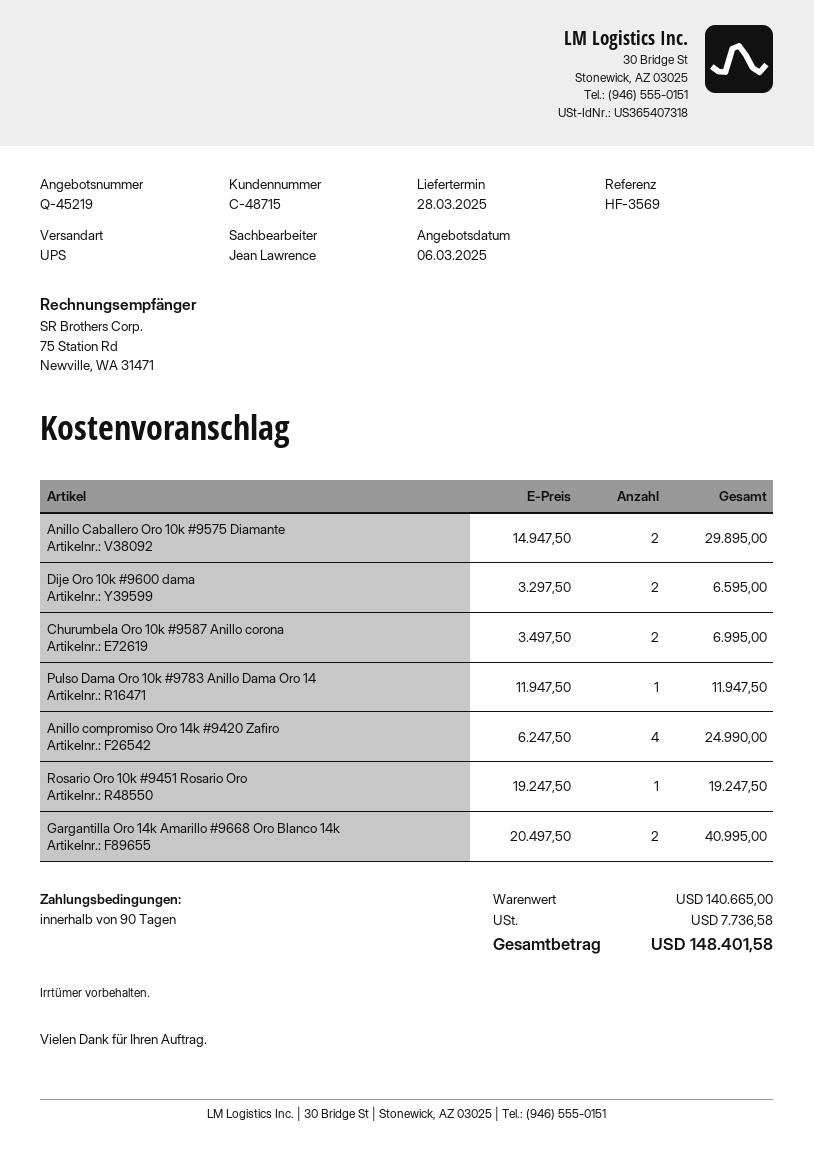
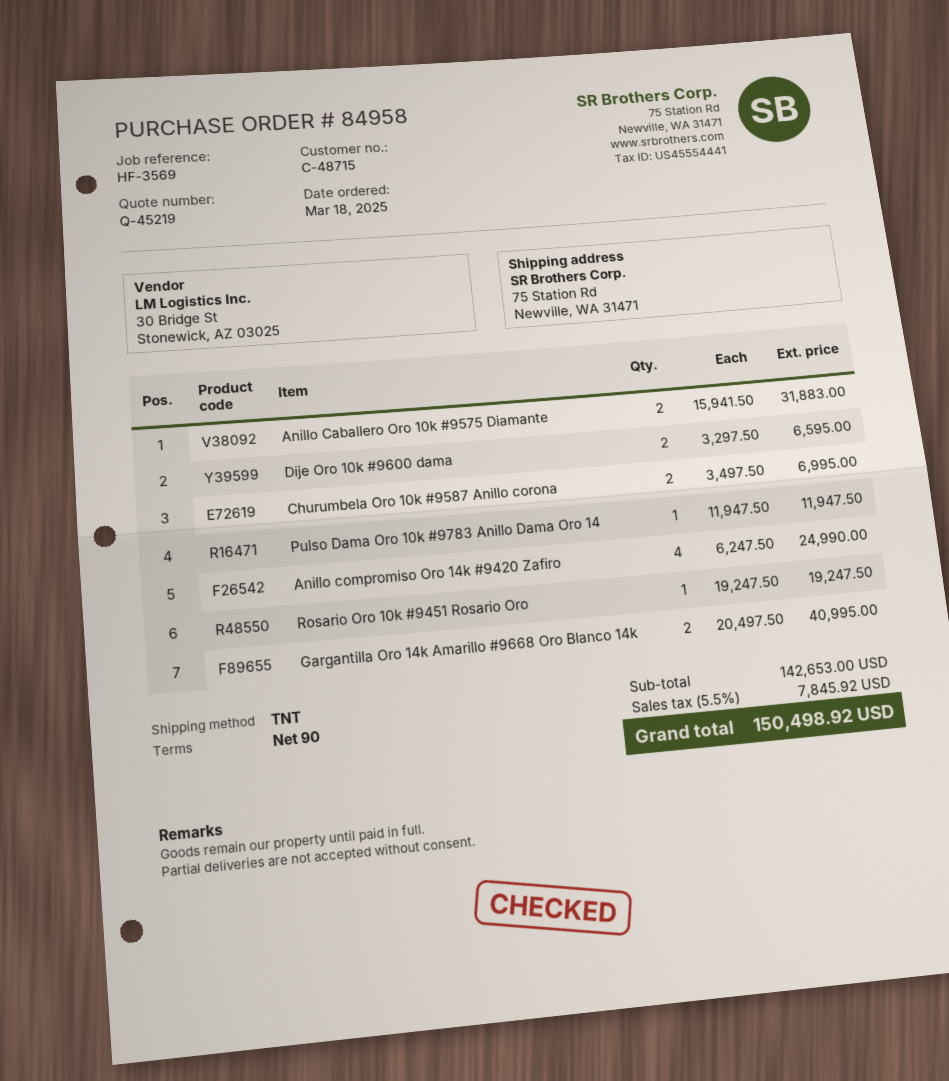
shipping method: UPS -> TNT
Anillo Caballero Oro 10k #9575 Diamante: 2 x 14947.50 = 29895.00 -> 2 x 15941.50 = 31883.00
subtotal: 140665.00 -> 142653.00
tax: 7736.58 -> 7845.92
total: 148401.58 -> 150498.92

